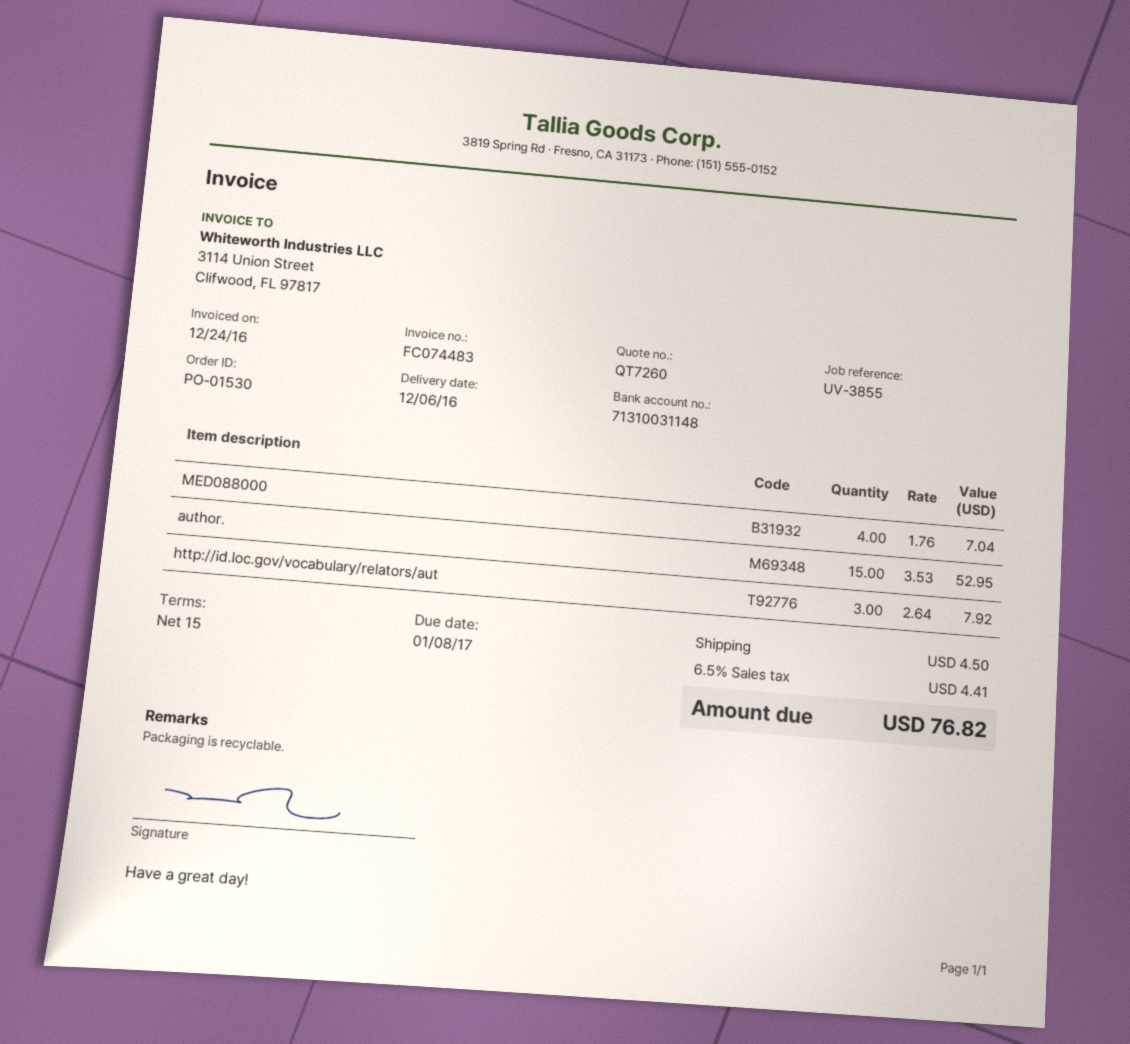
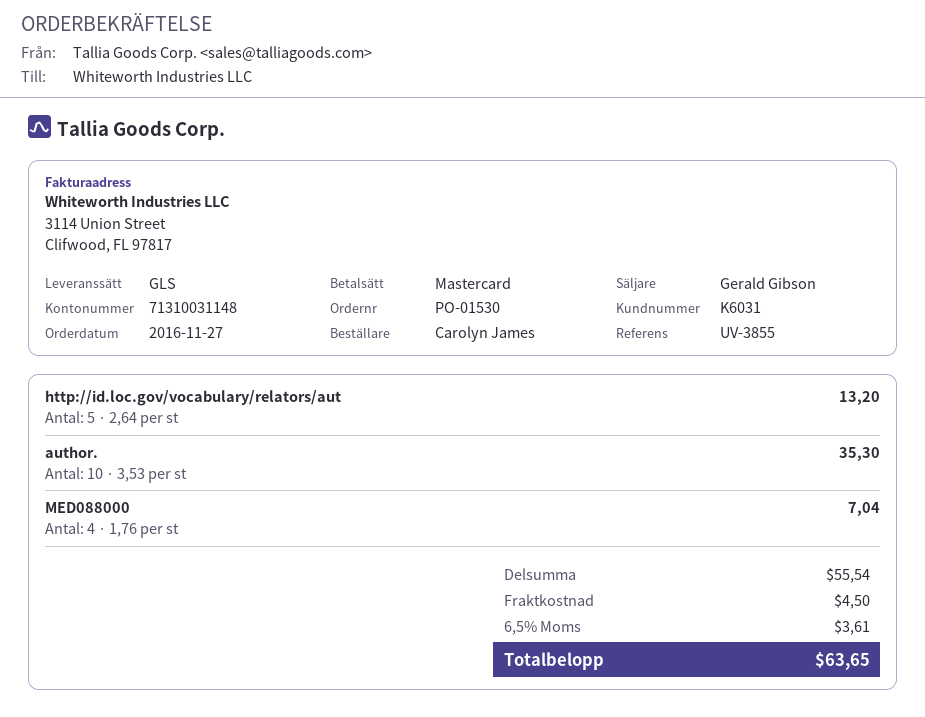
author.: 15 x 3.53 = 52.95 -> 10 x 3.53 = 35.30
http://id.loc.gov/vocabulary/relators/aut: 3 x 2.64 = 7.92 -> 5 x 2.64 = 13.20
tax: 6.5% = 4.41 -> 6.5% = 3.61
total: 76.82 -> 63.65

